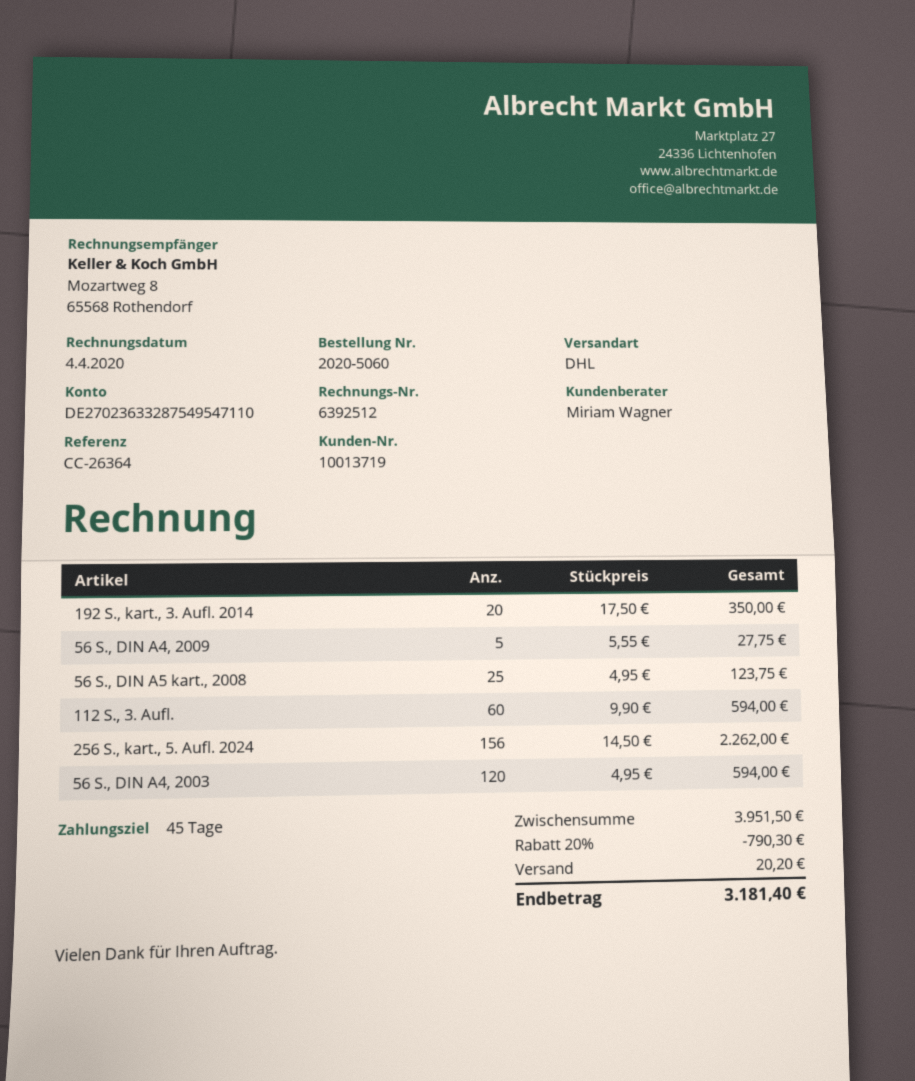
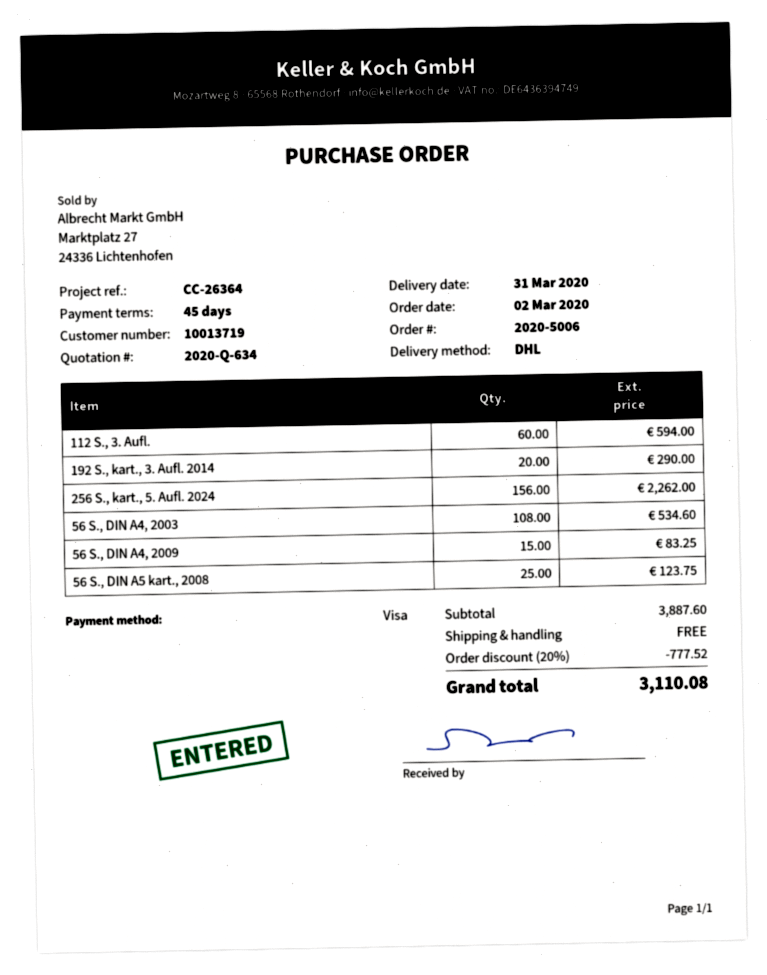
order number: 2020-5060 -> 2020-5006
192 S., kart., 3. Aufl. 2014: 20 for 350.00 -> 20 for 290.00
56 S., DIN A4, 2009: 5 for 27.75 -> 15 for 83.25
56 S., DIN A4, 2003: 120 for 594.00 -> 108 for 534.60
subtotal: 3951.50 -> 3887.60
discount: 20% = 790.30 -> 20% = 777.52
shipping: 20.20 -> 0.00
total: 3181.40 -> 3110.08

